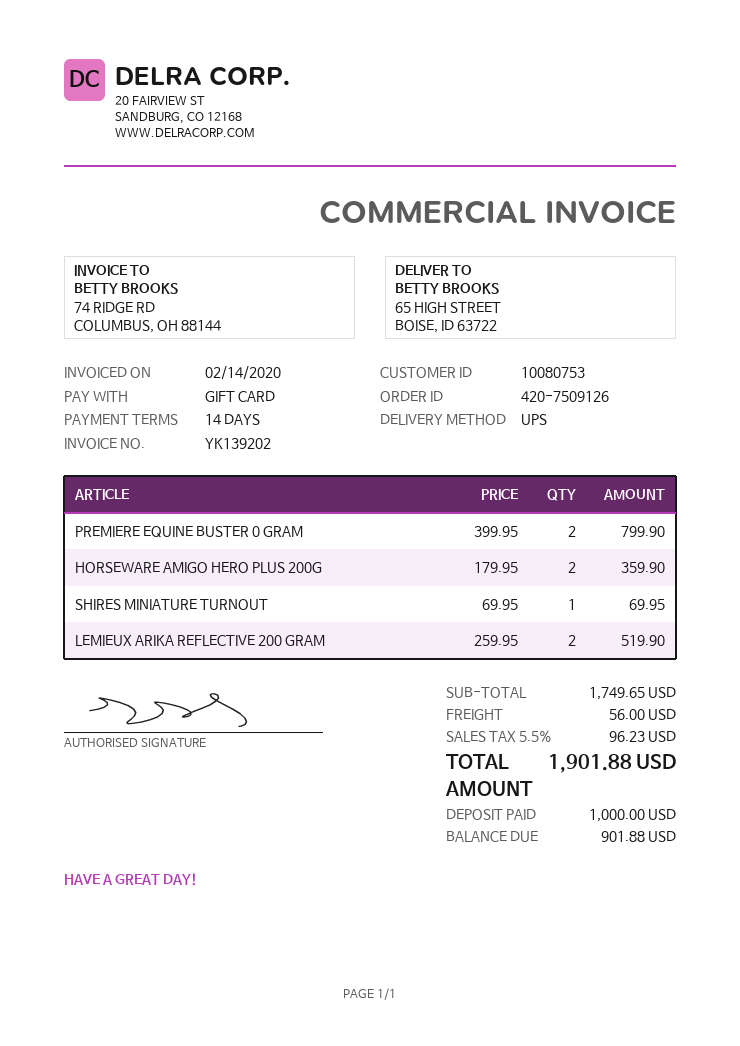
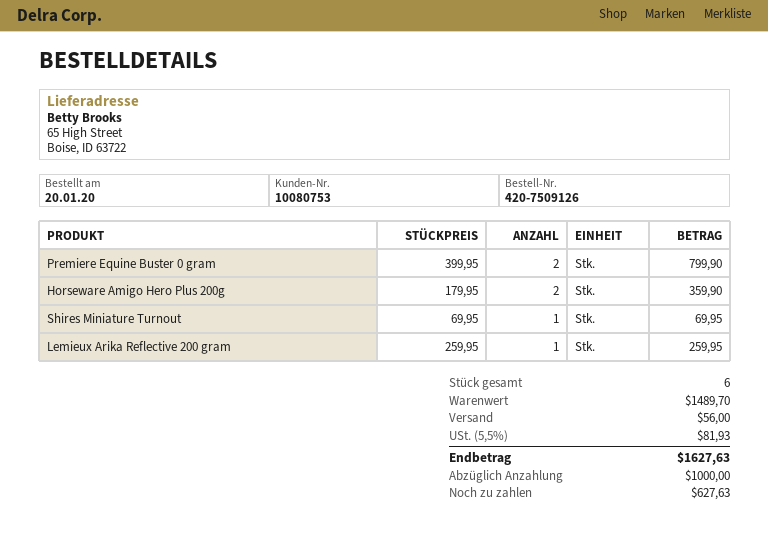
LEMIEUX ARIKA REFLECTIVE 200 GRAM: 2 x 259.95 = 519.90 -> 1 x 259.95 = 259.95
subtotal: 1749.65 -> 1489.70
tax: 5.5% = 96.23 -> 5.5% = 81.93
total: 1901.88 -> 1627.63
balance: 901.88 -> 627.63

